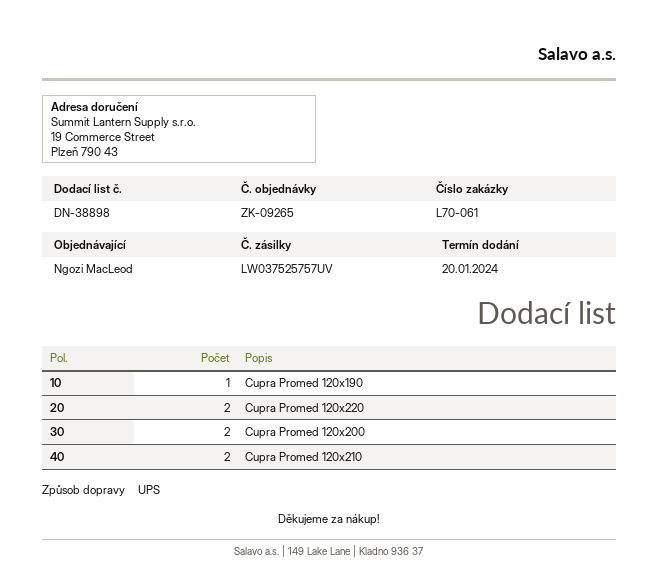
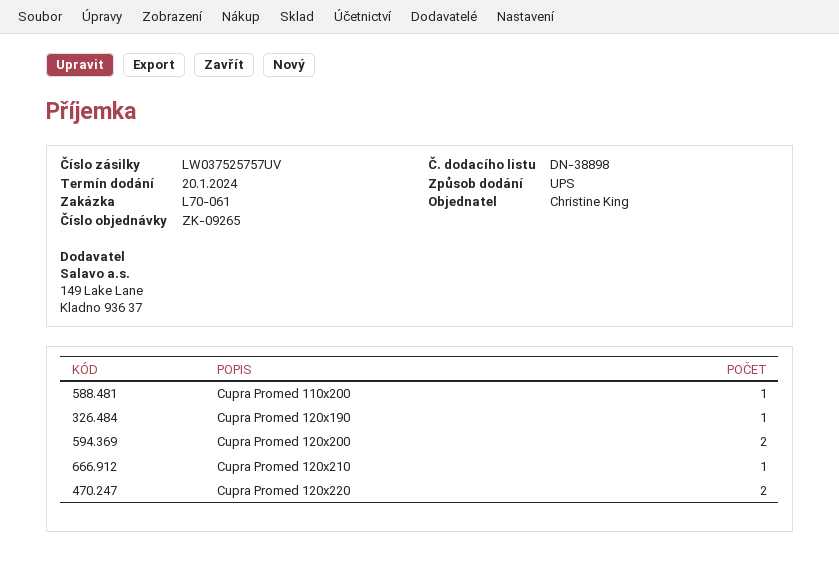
ordered by: Ngozi MacLeod -> Christine King
Cupra Promed 120x210: 2 -> 1
Cupra Promed 110x200: none -> 1

